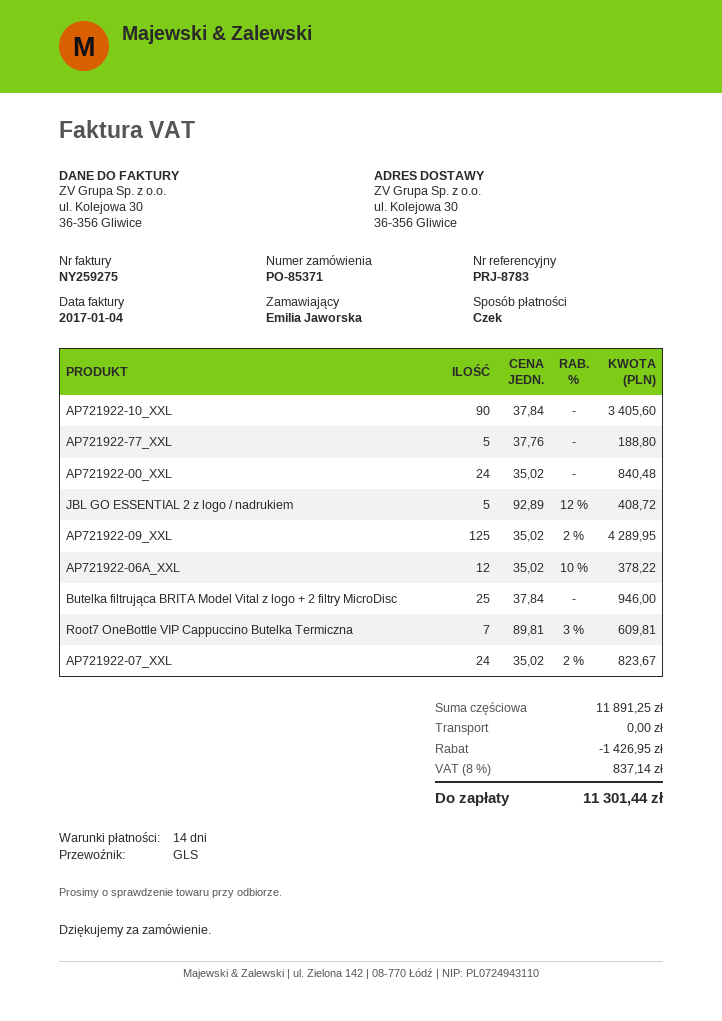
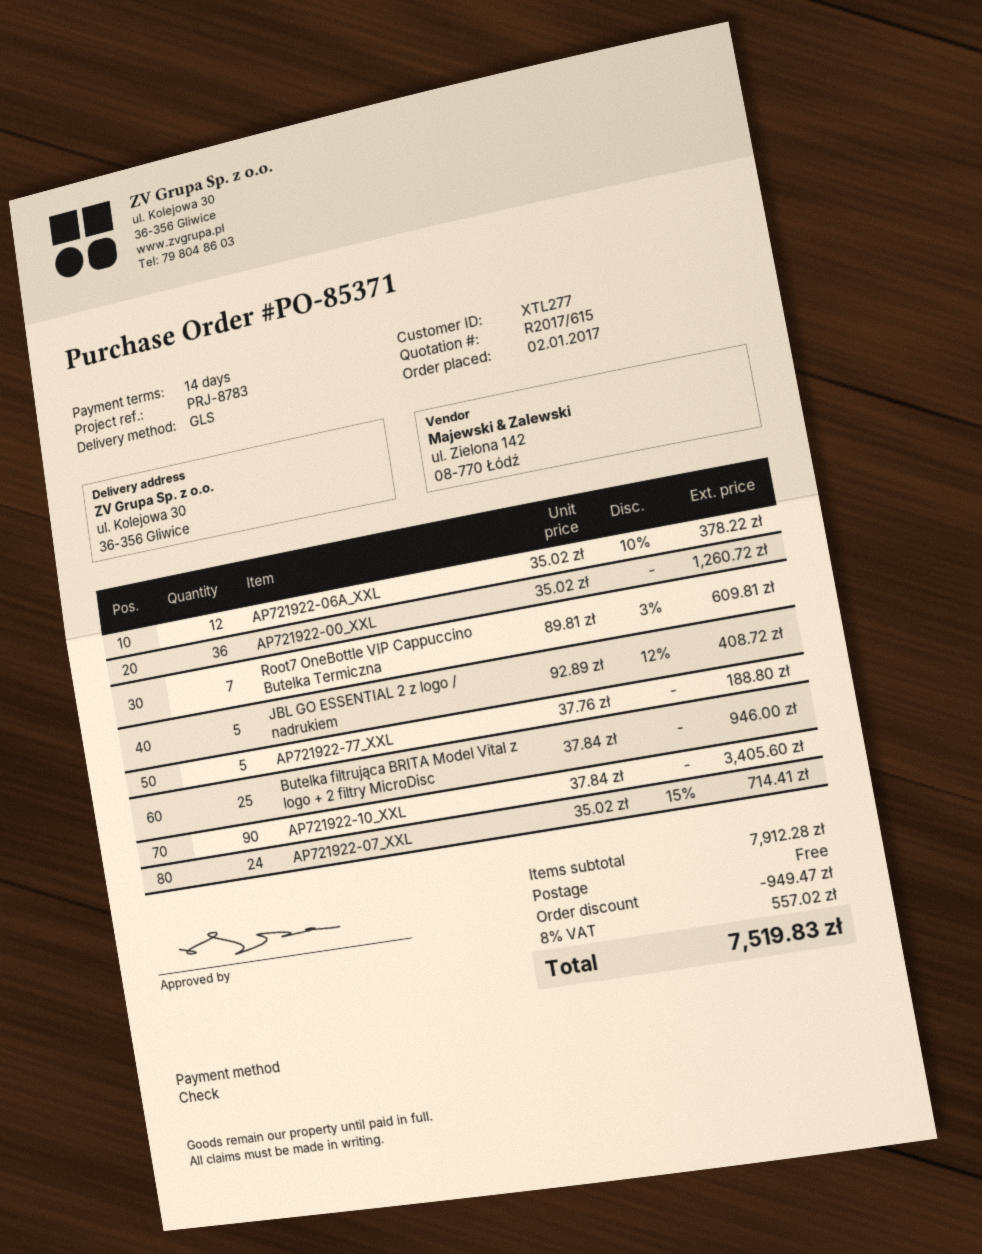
AP721922-00_XXL: 24 x 35.02 = 840.48 -> 36 x 35.02 = 1260.72
AP721922-09_XXL: 125 x 35.02 - 2% = 4289.95 -> none
AP721922-07_XXL: 24 x 35.02 - 2% = 823.67 -> 24 x 35.02 - 15% = 714.41
subtotal: 11891.25 -> 7912.28
discount: 1426.95 -> 949.47
tax: 8% = 837.14 -> 8% = 557.02
total: 11301.44 -> 7519.83

